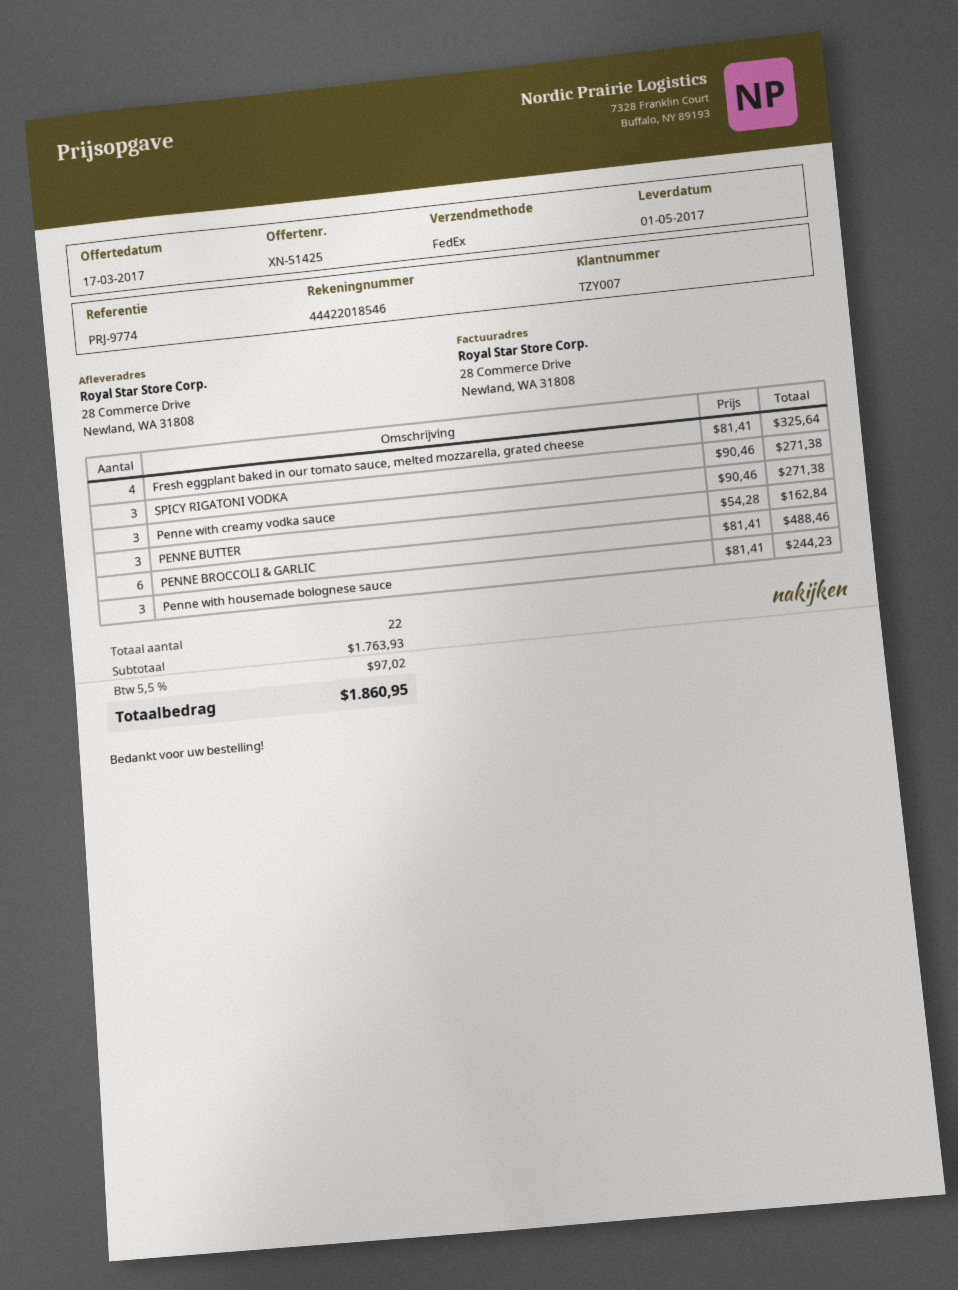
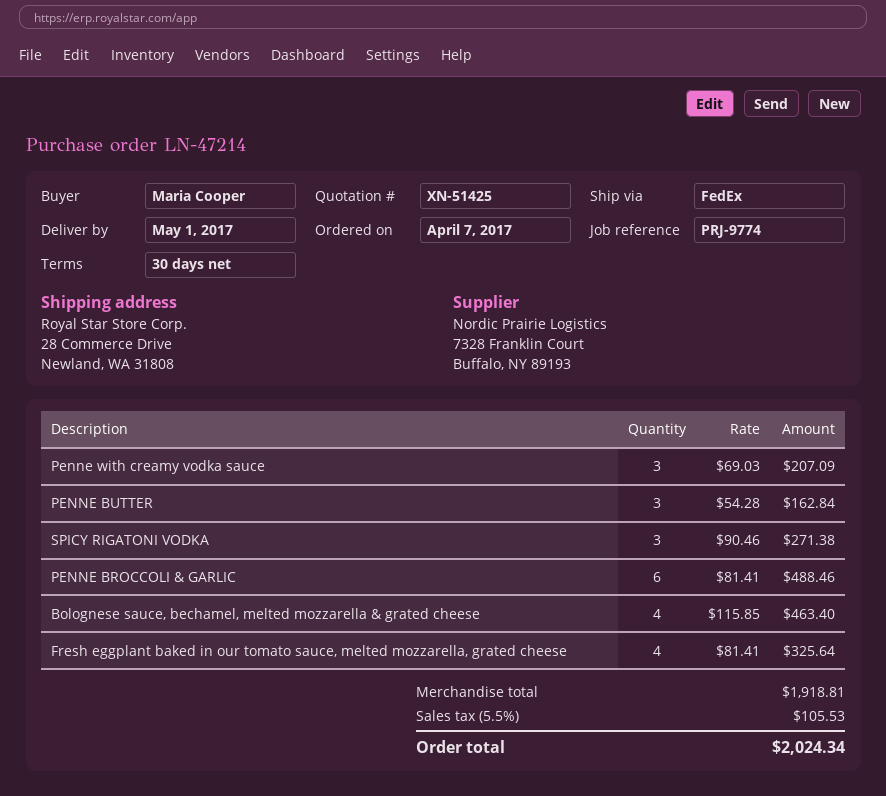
Penne with creamy vodka sauce: 3 x 90.46 = 271.38 -> 3 x 69.03 = 207.09
Penne with housemade bolognese sauce: 3 x 81.41 = 244.23 -> none
Bolognese sauce, bechamel, melted mozzarella & grated cheese: none -> 4 x 115.85 = 463.40
subtotal: 1763.93 -> 1918.81
tax: 5.5% = 97.02 -> 5.5% = 105.53
total: 1860.95 -> 2024.34

